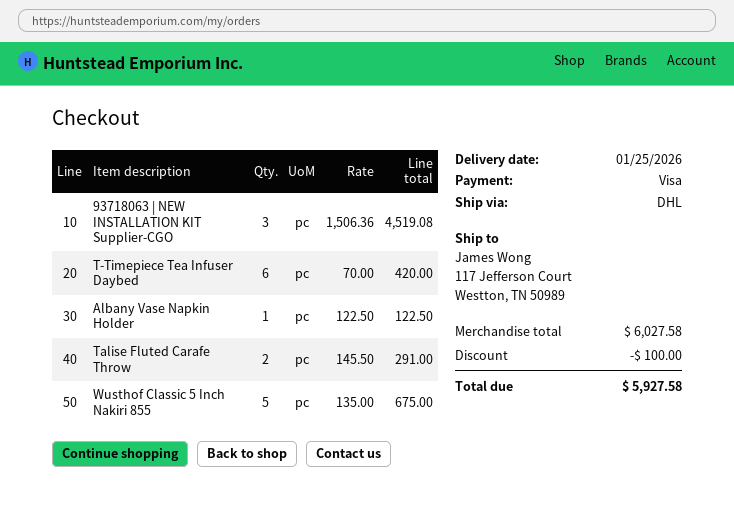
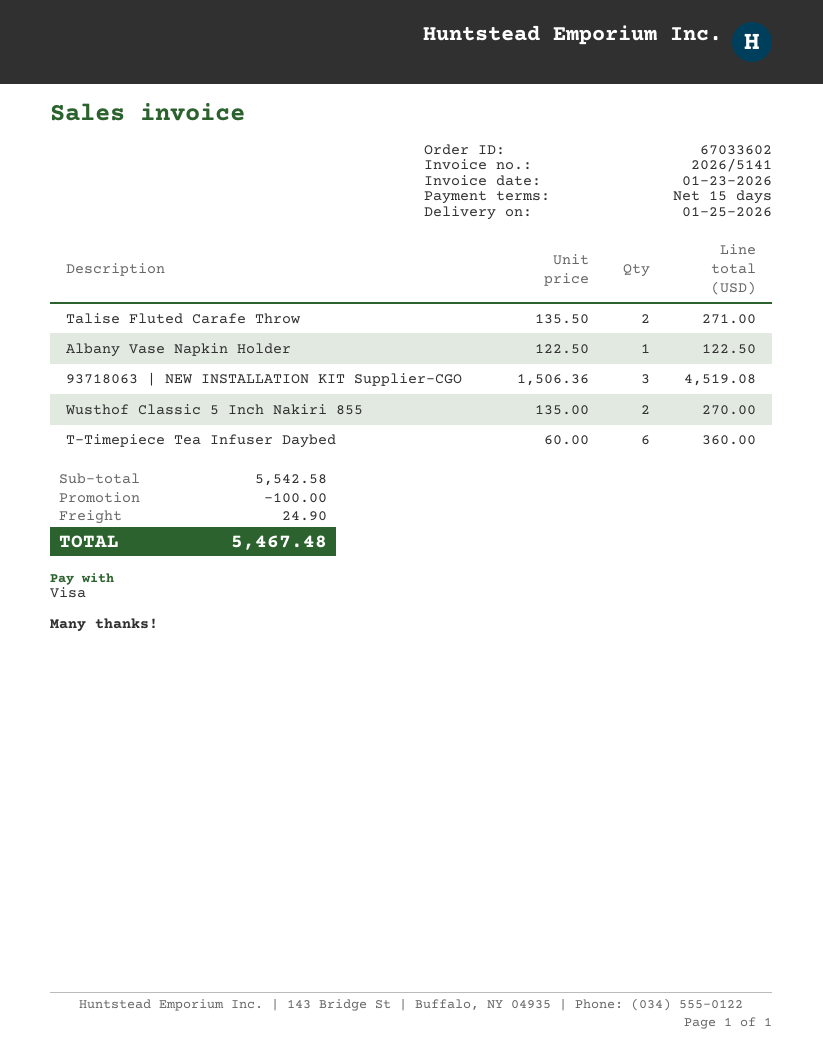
T-Timepiece Tea Infuser Daybed: 6 x 70.00 = 420.00 -> 6 x 60.00 = 360.00
Talise Fluted Carafe Throw: 2 x 145.50 = 291.00 -> 2 x 135.50 = 271.00
Wusthof Classic 5 Inch Nakiri 855: 5 x 135.00 = 675.00 -> 2 x 135.00 = 270.00
subtotal: 6027.58 -> 5542.58
shipping: none -> 24.90
total: 5927.58 -> 5467.48

